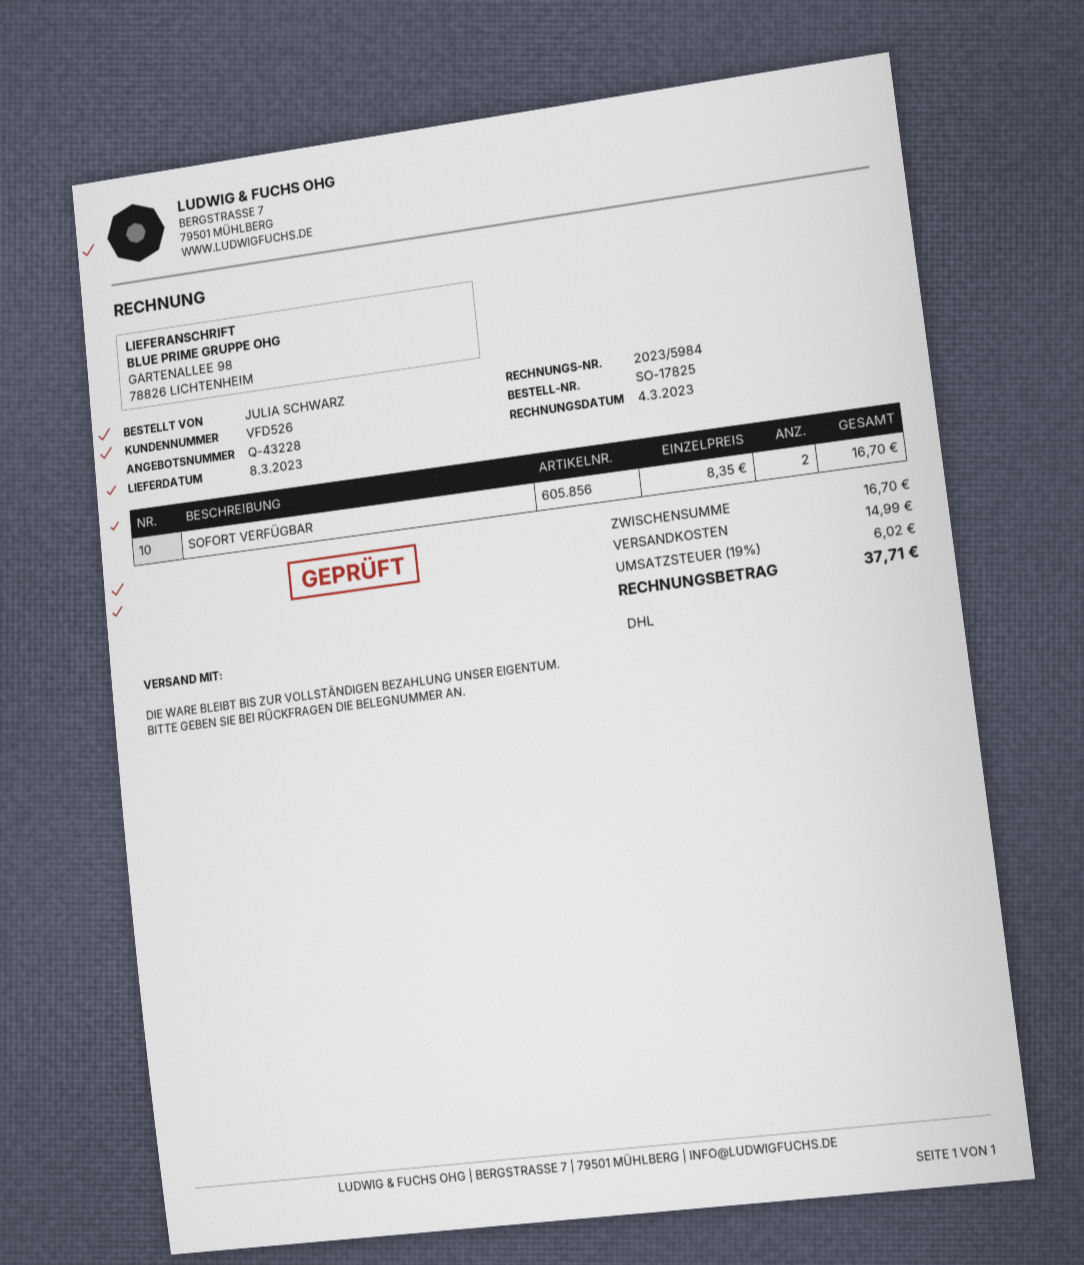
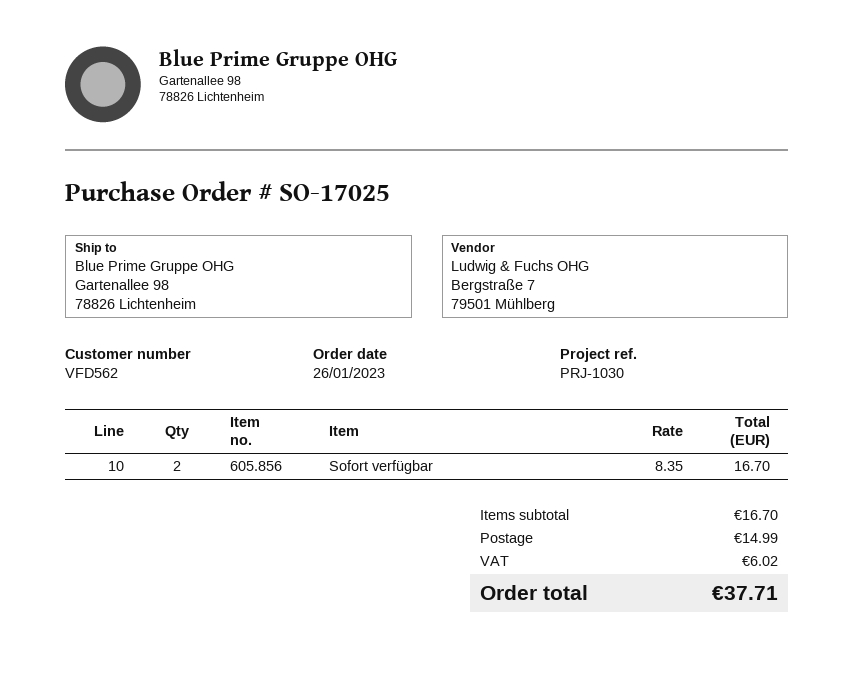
order number: SO-17825 -> SO-17025
customer number: VFD526 -> VFD562

